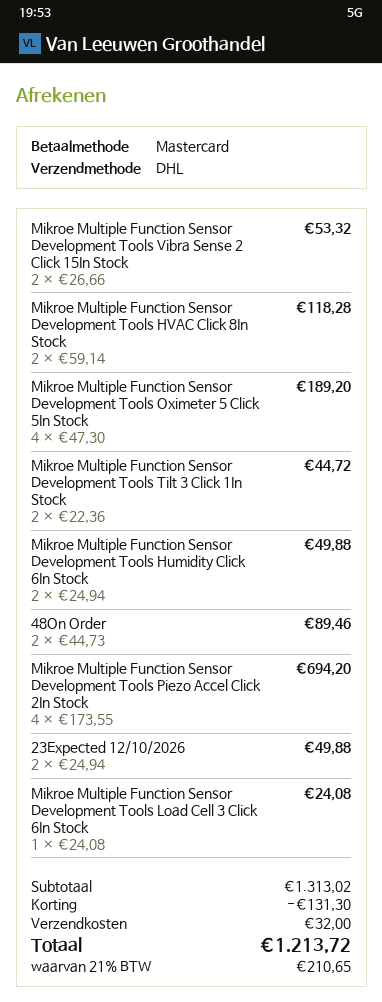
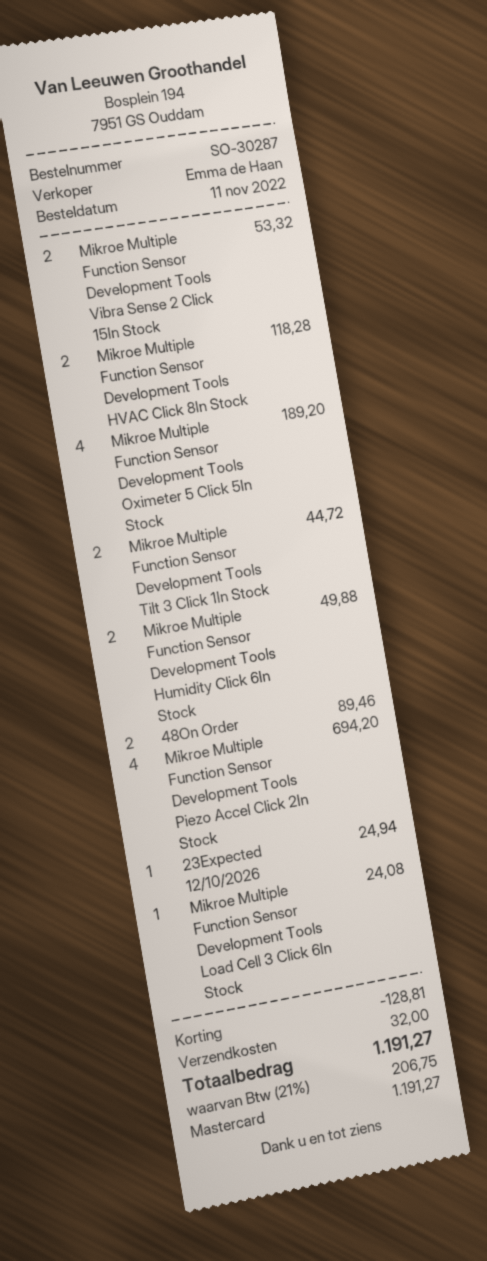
23Expected 12/10/2026: 2 for 49.88 -> 1 for 24.94
discount: 131.30 -> 128.81
tax: 21% = 210.65 -> 21% = 206.75
total: 1213.72 -> 1191.27

